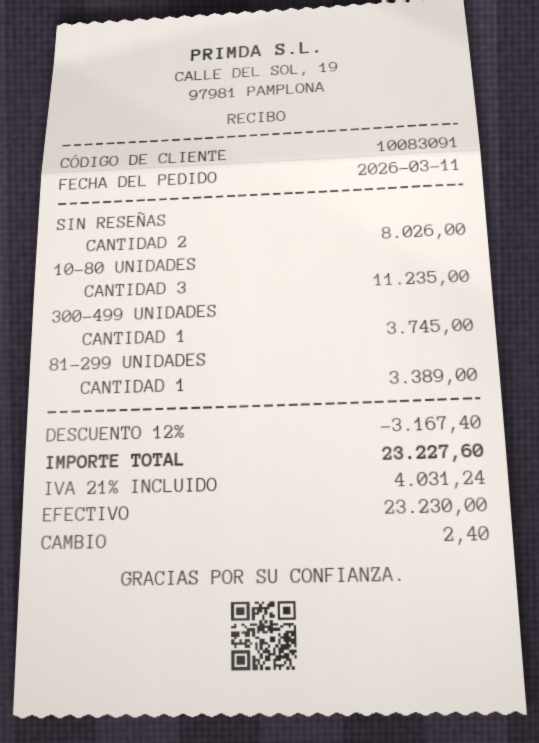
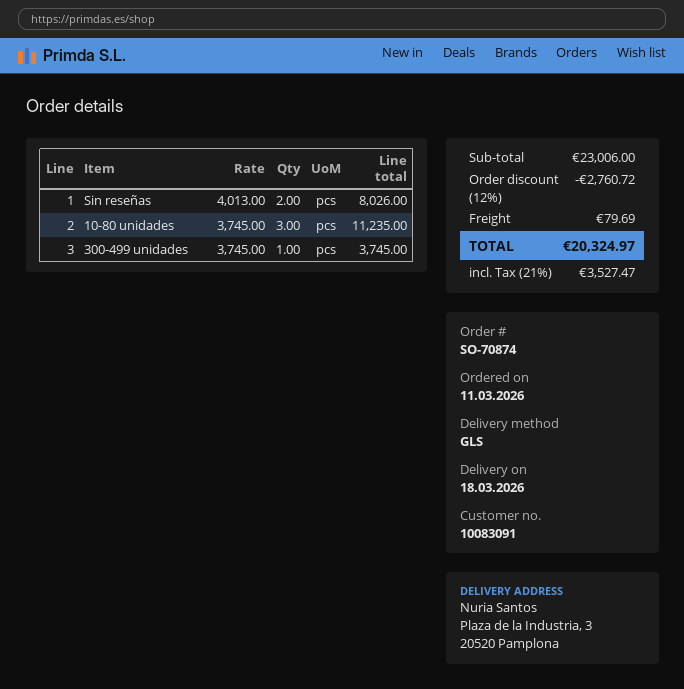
81-299 UNIDADES: 1 for 3389.00 -> none
discount: 12% = 3167.40 -> 12% = 2760.72
shipping: none -> 79.69
tax: 21% = 4031.24 -> 21% = 3527.47
total: 23227.60 -> 20324.97

